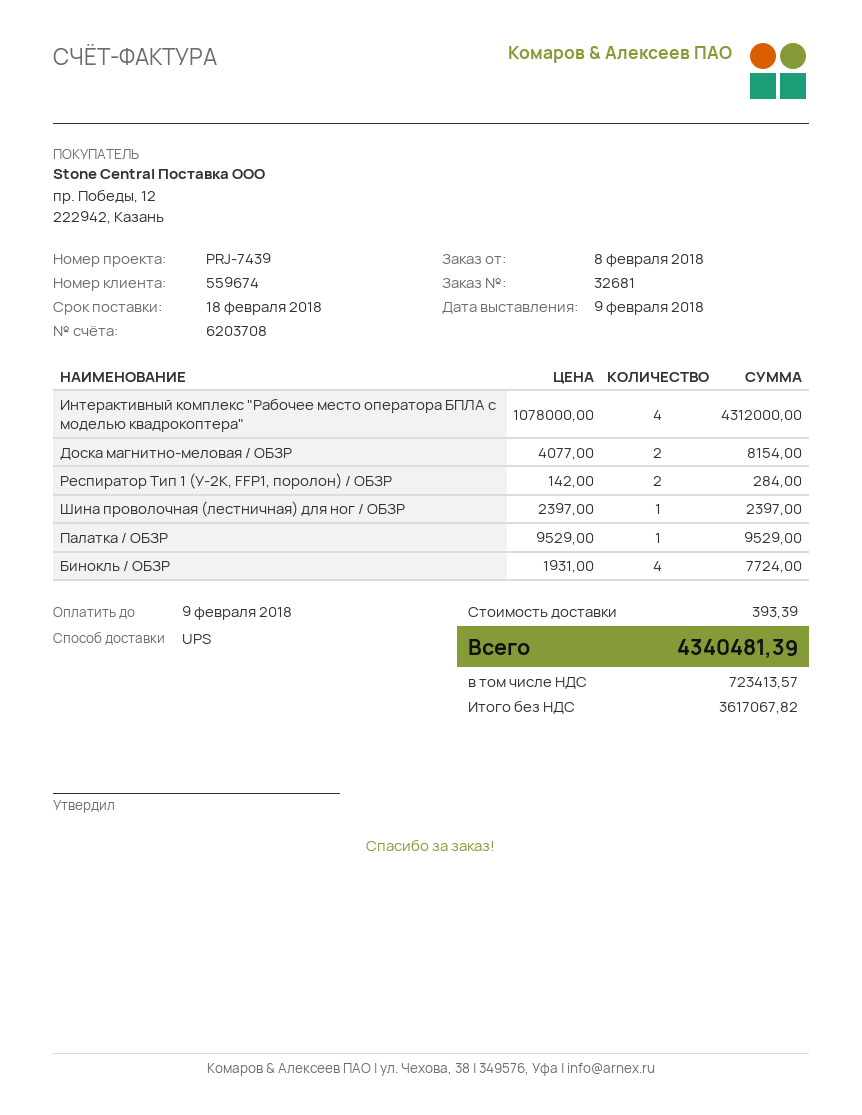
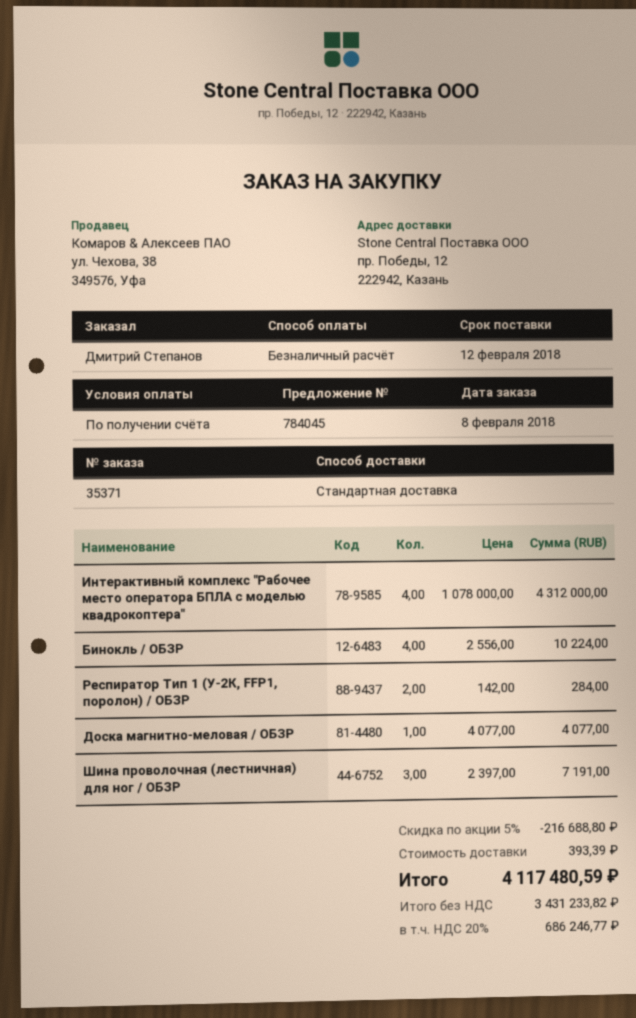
order number: 32681 -> 35371
delivery date: 2018-02-18 -> 2018-02-12
shipping method: UPS -> standard
Доска магнитно-меловая / ОБЗР: 2 x 4077.00 = 8154.00 -> 1 x 4077.00 = 4077.00
Шина проволочная (лестничная) для ног / ОБЗР: 1 x 2397.00 = 2397.00 -> 3 x 2397.00 = 7191.00
Палатка / ОБЗР: 1 x 9529.00 = 9529.00 -> none
Бинокль / ОБЗР: 4 x 1931.00 = 7724.00 -> 4 x 2556.00 = 10224.00
discount: none -> 5% = 216688.80
net: 3617067.82 -> 3431233.82
tax: 723413.57 -> 686246.77
total: 4340481.39 -> 4117480.59

